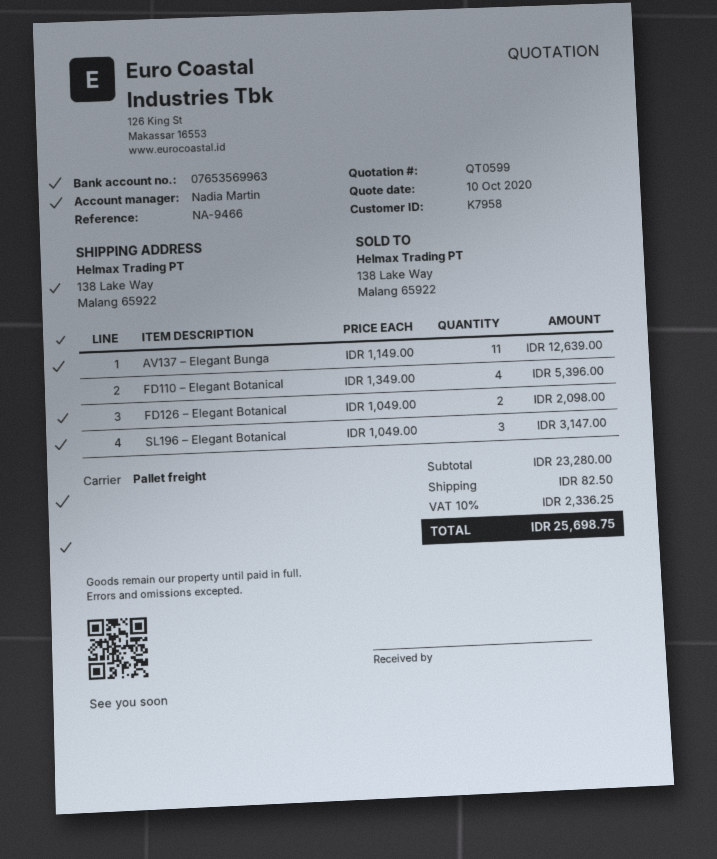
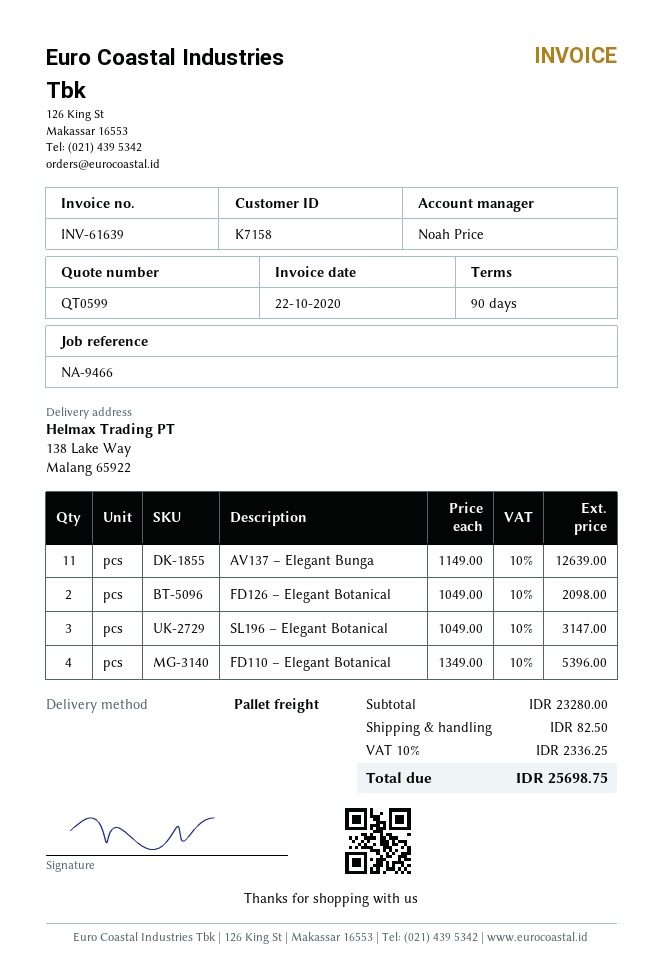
customer number: K7958 -> K7158
sales rep: Nadia Martin -> Noah Price

